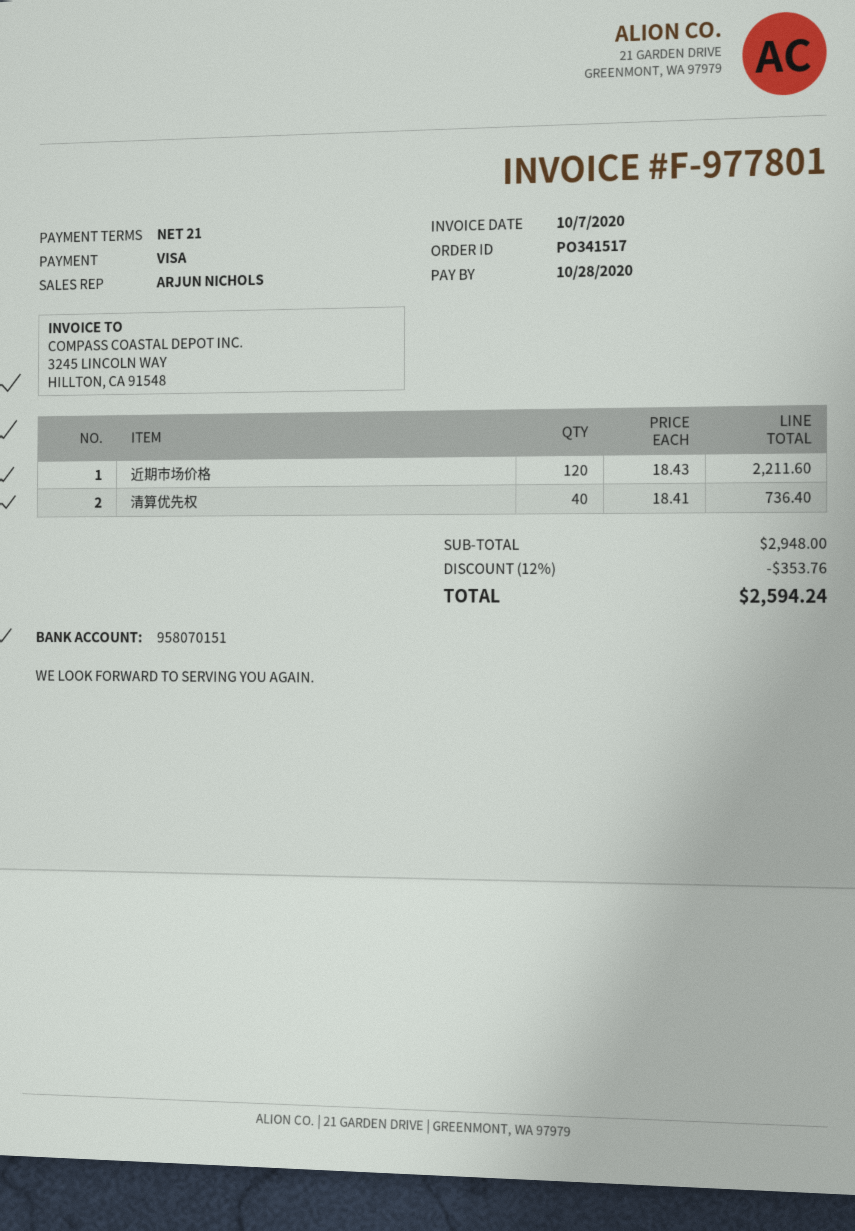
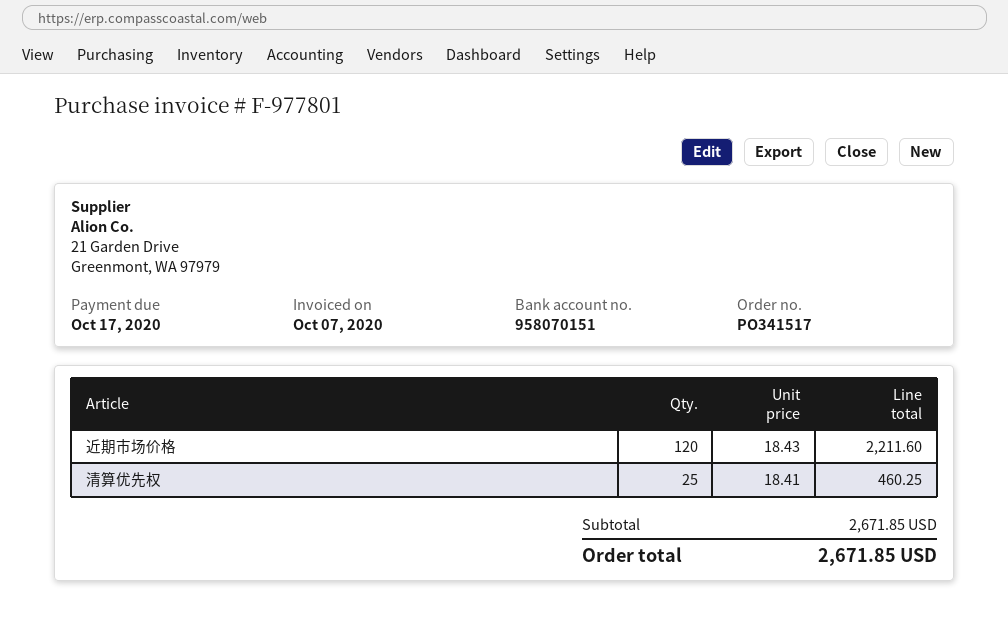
due date: 2020-10-28 -> 2020-10-17
清算优先权: 40 x 18.41 = 736.40 -> 25 x 18.41 = 460.25
subtotal: 2948.00 -> 2671.85
discount: 12% = 353.76 -> none
total: 2594.24 -> 2671.85

